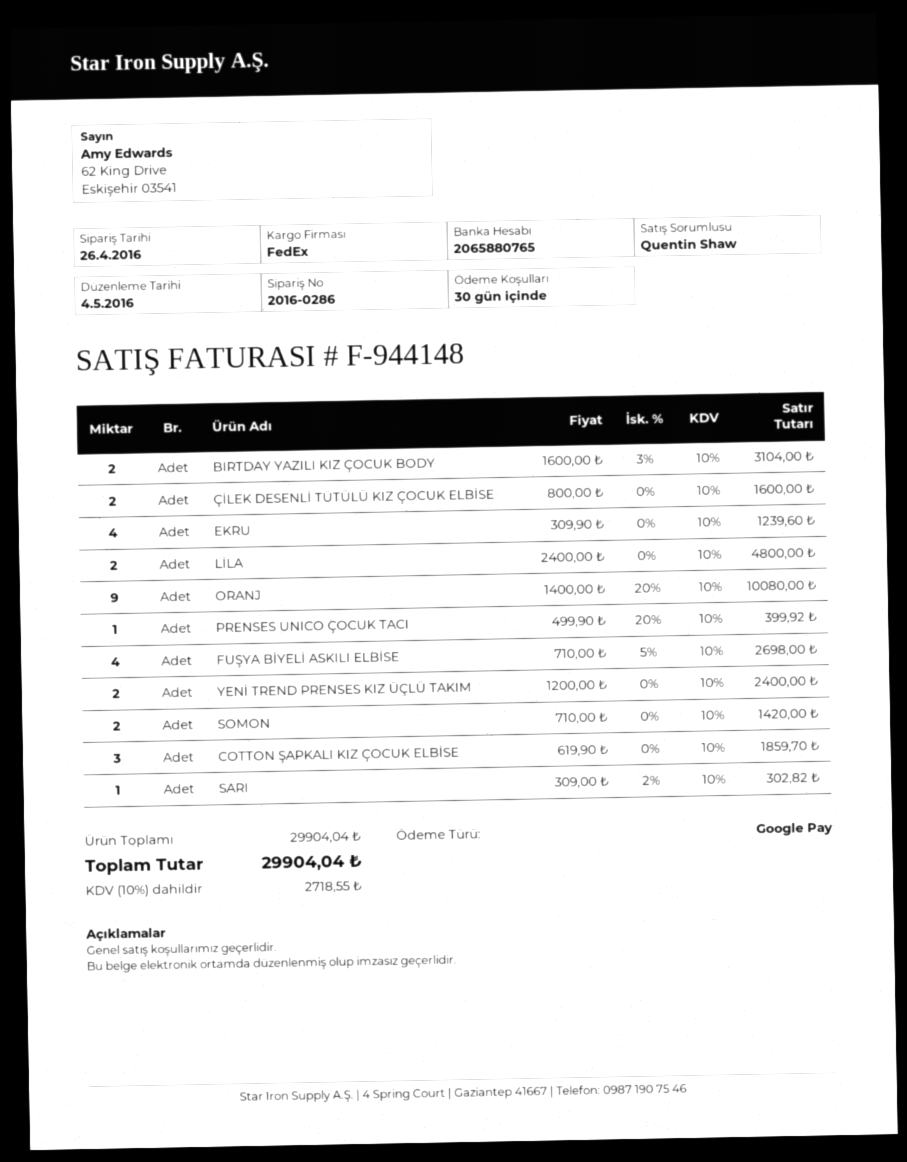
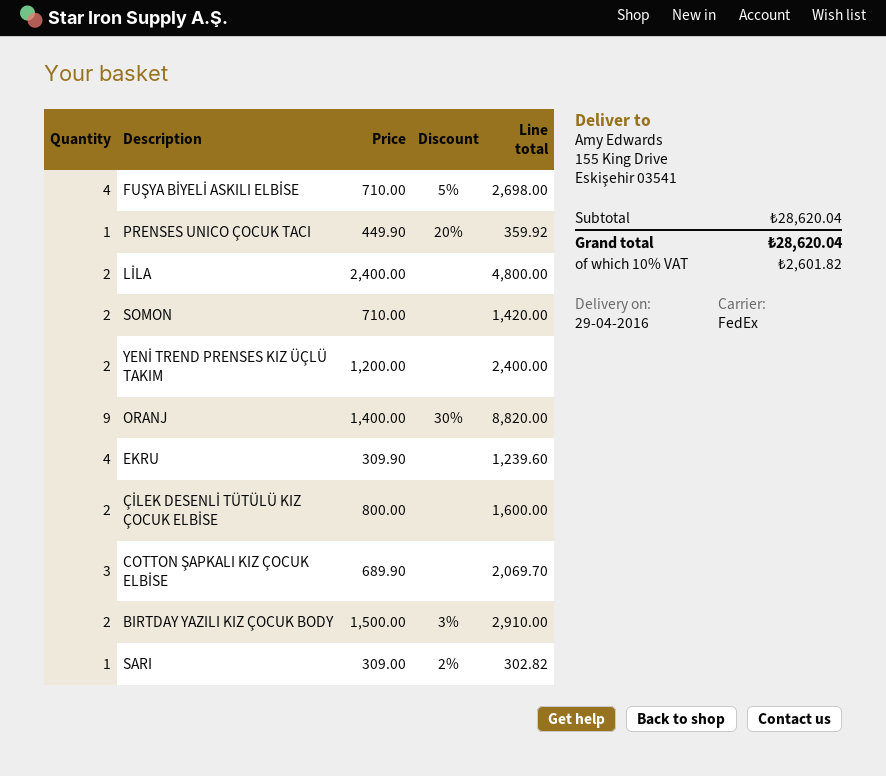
BIRTDAY YAZILI KIZ ÇOCUK BODY: 2 x 1600.00 - 3% = 3104.00 -> 2 x 1500.00 - 3% = 2910.00
ORANJ: 9 x 1400.00 - 20% = 10080.00 -> 9 x 1400.00 - 30% = 8820.00
PRENSES UNICO ÇOCUK TACI: 1 x 499.90 - 20% = 399.92 -> 1 x 449.90 - 20% = 359.92
COTTON ŞAPKALI KIZ ÇOCUK ELBİSE: 3 x 619.90 = 1859.70 -> 3 x 689.90 = 2069.70
subtotal: 29904.04 -> 28620.04
tax: 10% = 2718.55 -> 10% = 2601.82
total: 29904.04 -> 28620.04

